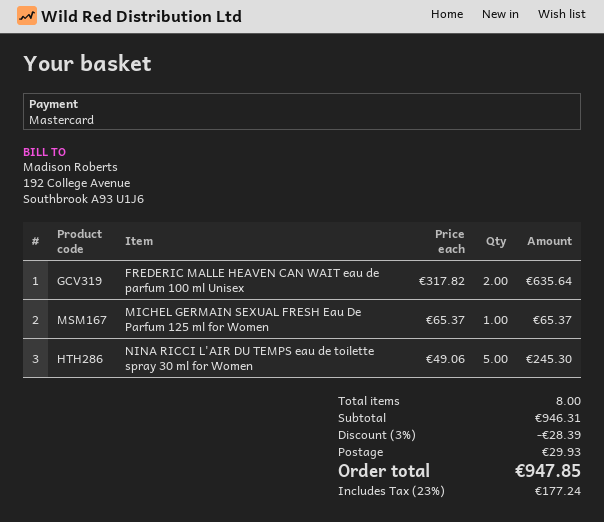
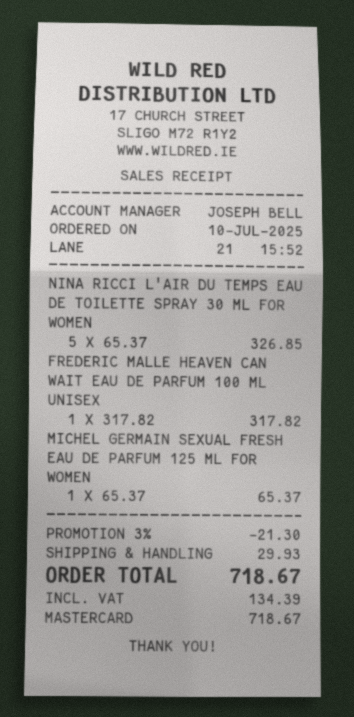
FREDERIC MALLE HEAVEN CAN WAIT eau de parfum 100 ml Unisex: 2 x 317.82 = 635.64 -> 1 x 317.82 = 317.82
NINA RICCI L'AIR DU TEMPS eau de toilette spray 30 ml for Women: 5 x 49.06 = 245.30 -> 5 x 65.37 = 326.85
discount: 3% = 28.39 -> 3% = 21.30
tax: 177.24 -> 134.39
total: 947.85 -> 718.67

